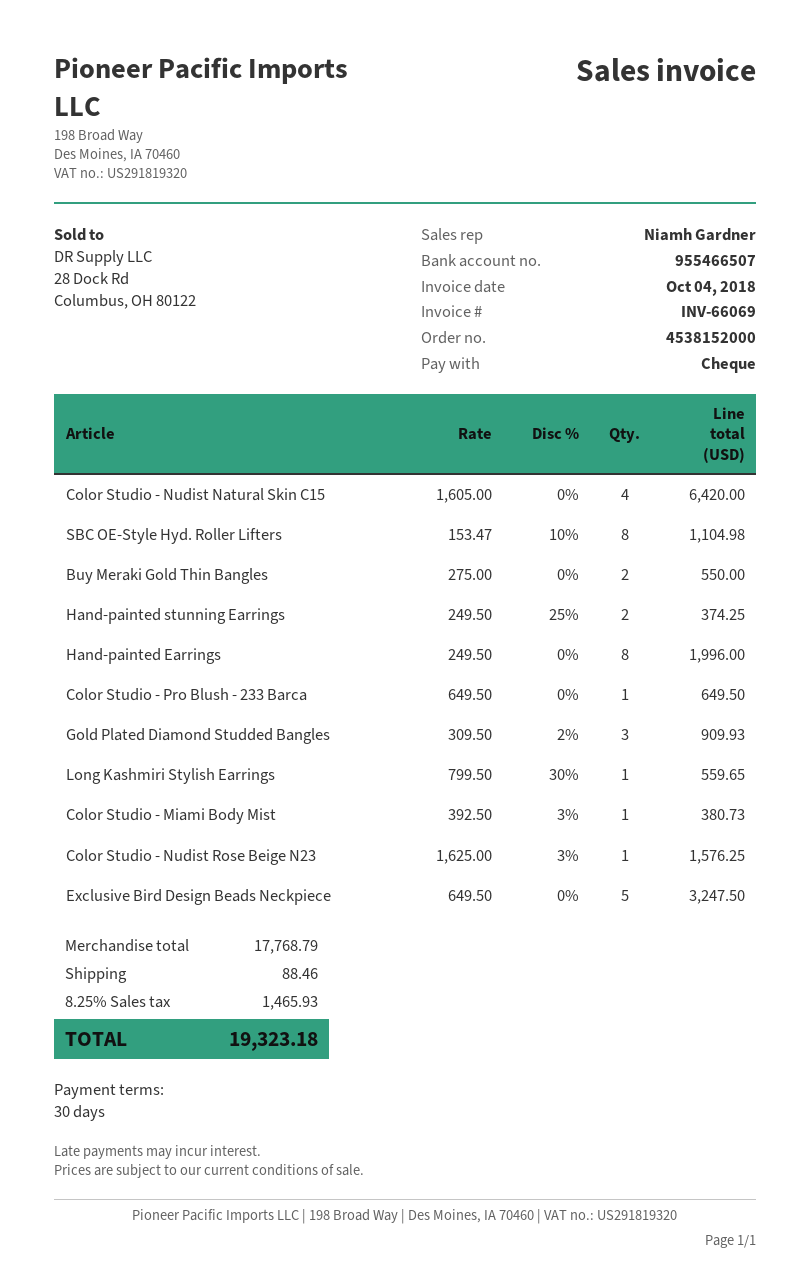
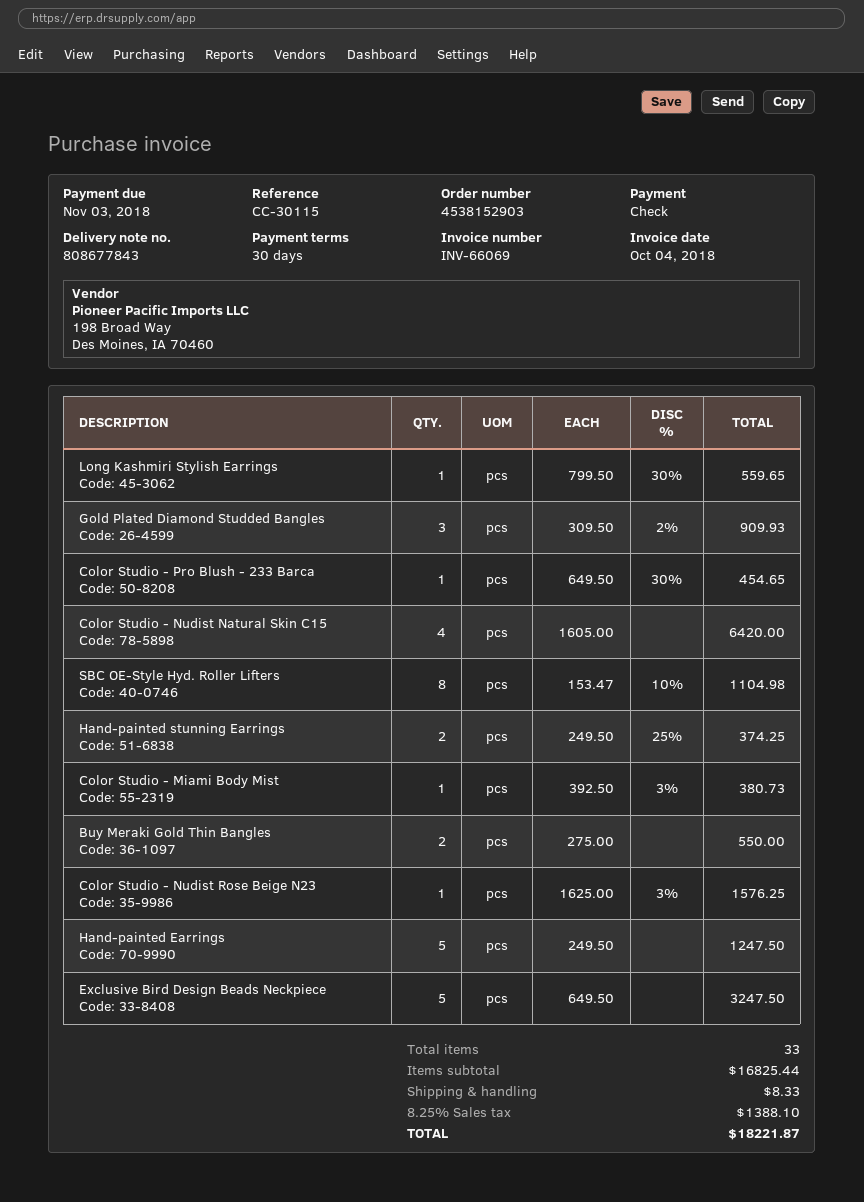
order number: 4538152000 -> 4538152903
Hand-painted Earrings: 8 x 249.50 = 1996.00 -> 5 x 249.50 = 1247.50
Color Studio - Pro Blush - 233 Barca: 1 x 649.50 = 649.50 -> 1 x 649.50 - 30% = 454.65
subtotal: 17768.79 -> 16825.44
shipping: 88.46 -> 8.33
tax: 8.25% = 1465.93 -> 8.25% = 1388.10
total: 19323.18 -> 18221.87

